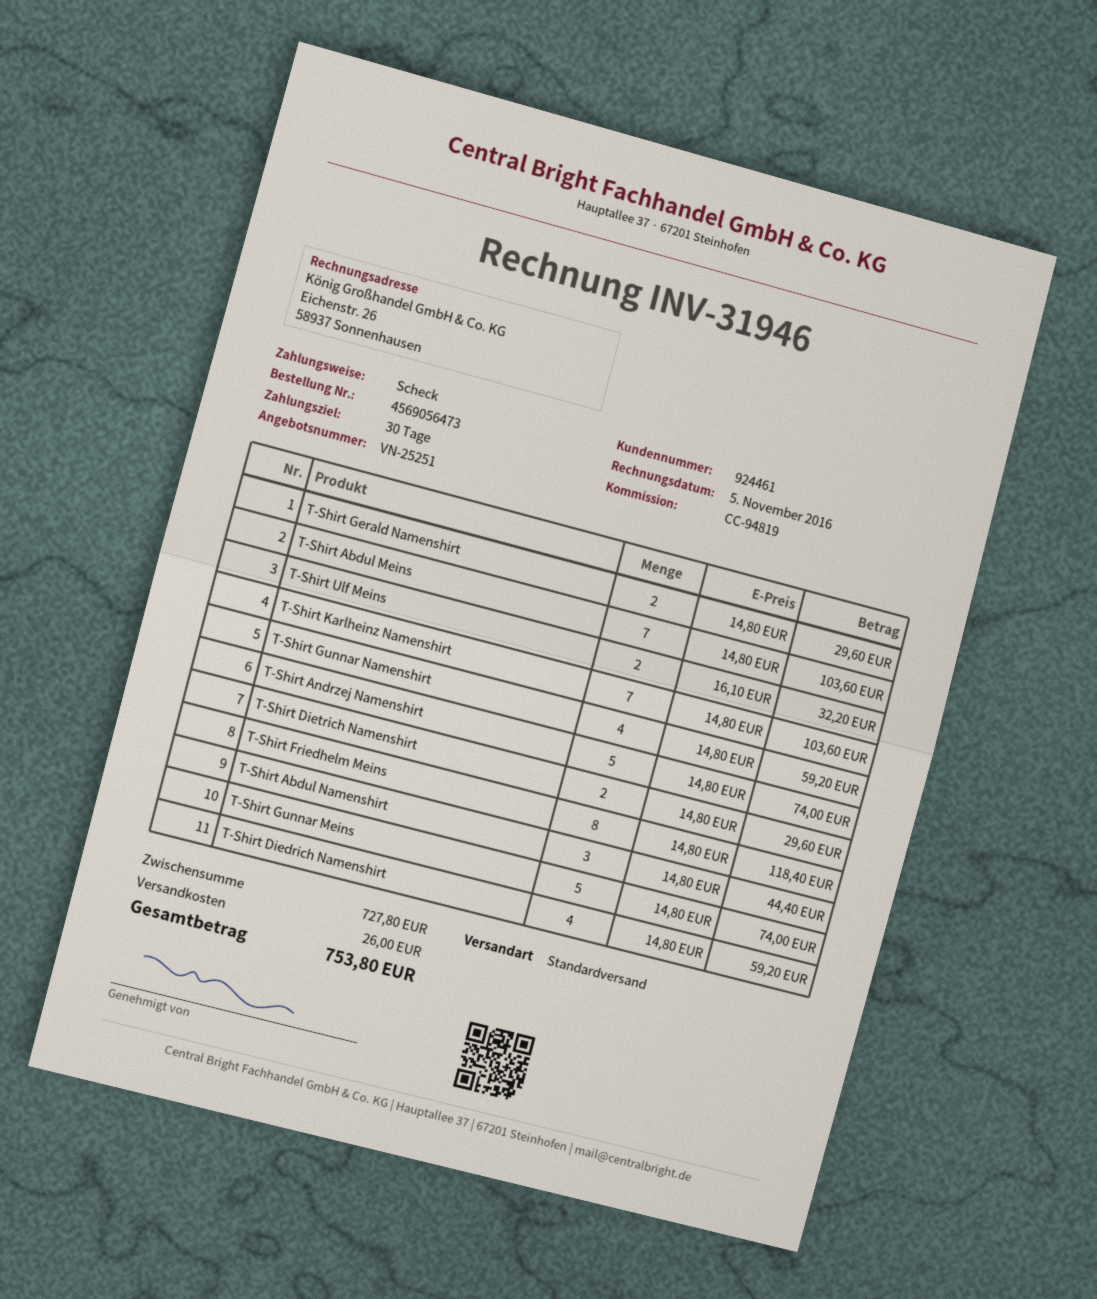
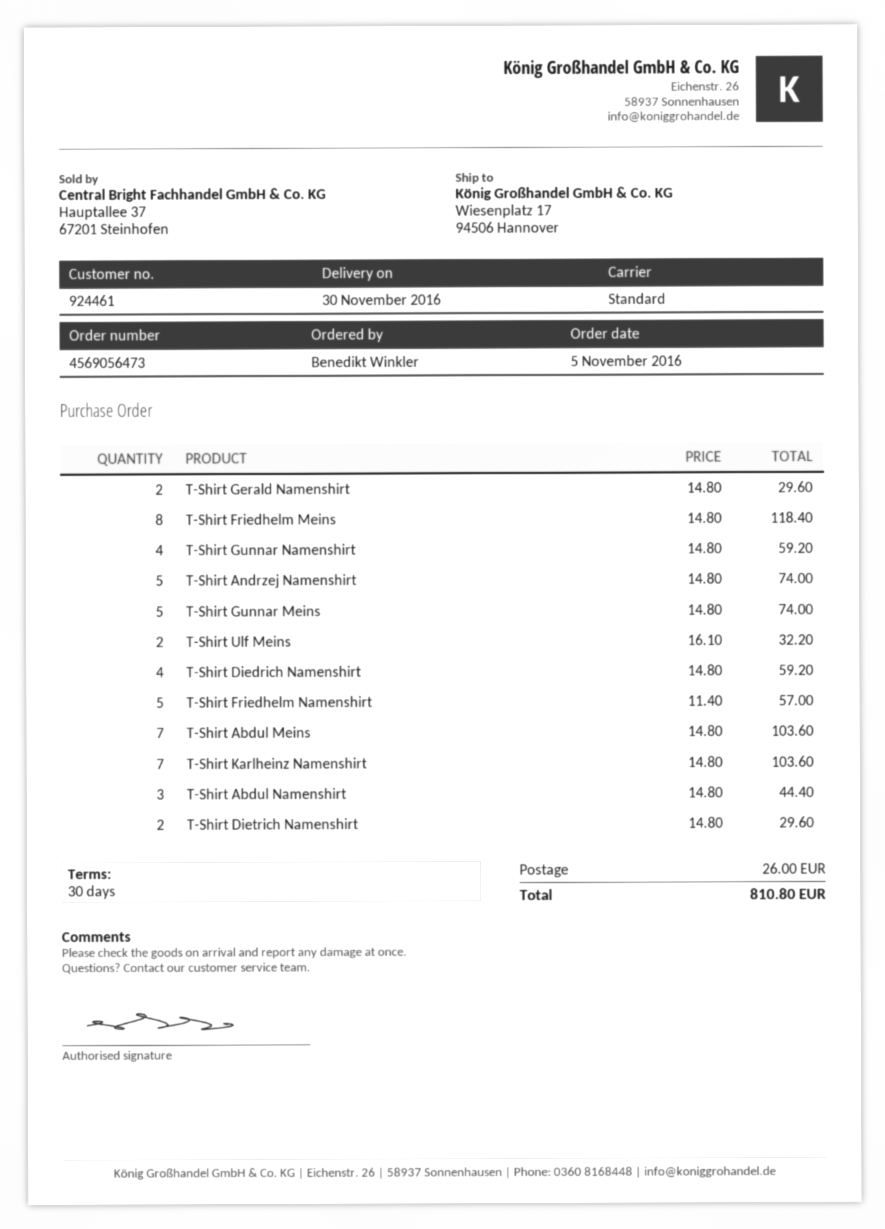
T-Shirt Friedhelm Namenshirt: none -> 5 x 11.40 = 57.00
total: 753.80 -> 810.80

